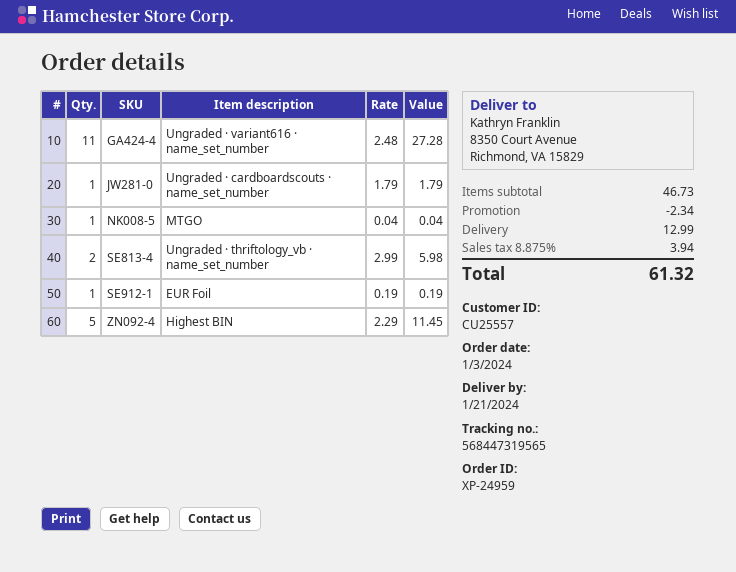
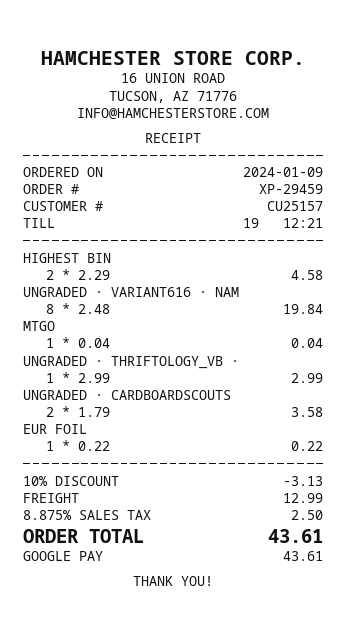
order number: XP-24959 -> XP-29459
order date: 2024-01-03 -> 2024-01-09
customer number: CU25557 -> CU25157
Ungraded · variant616 · name_set_number: 11 x 2.48 = 27.28 -> 8 x 2.48 = 19.84
Ungraded · cardboardscouts · name_set_number: 1 x 1.79 = 1.79 -> 2 x 1.79 = 3.58
Ungraded · thriftology_vb · name_set_number: 2 x 2.99 = 5.98 -> 1 x 2.99 = 2.99
EUR Foil: 1 x 0.19 = 0.19 -> 1 x 0.22 = 0.22
Highest BIN: 5 x 2.29 = 11.45 -> 2 x 2.29 = 4.58
discount: 2.34 -> 3.13
tax: 8.875% = 3.94 -> 8.875% = 2.50
total: 61.32 -> 43.61

